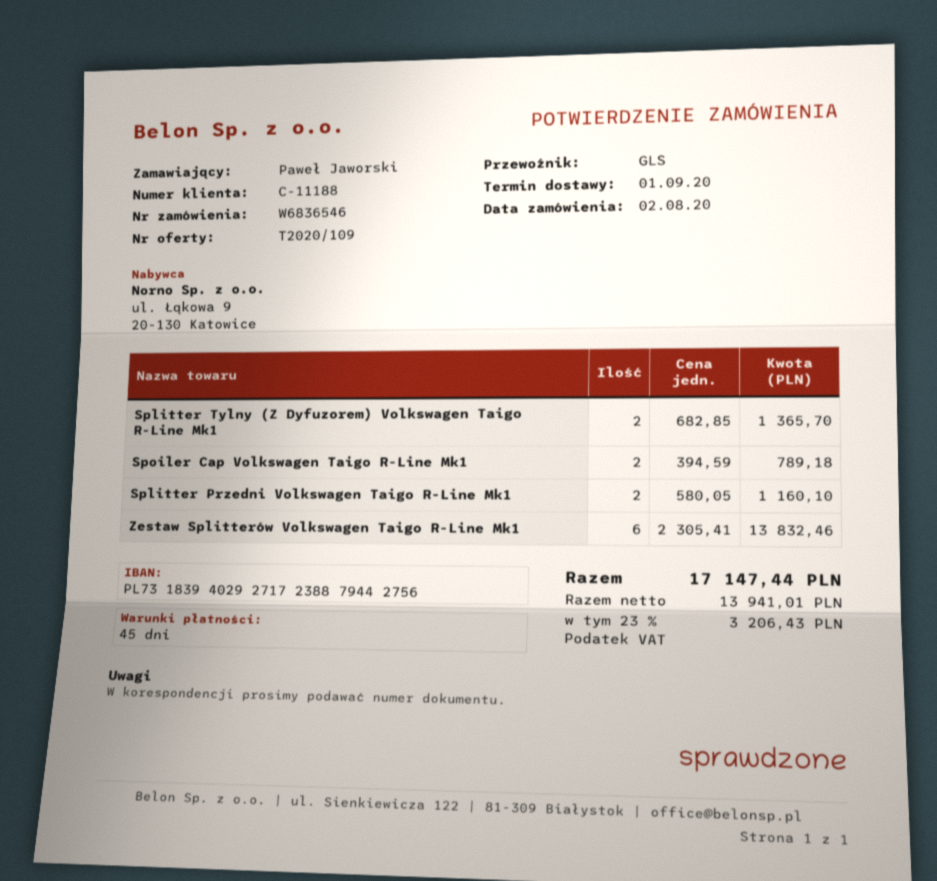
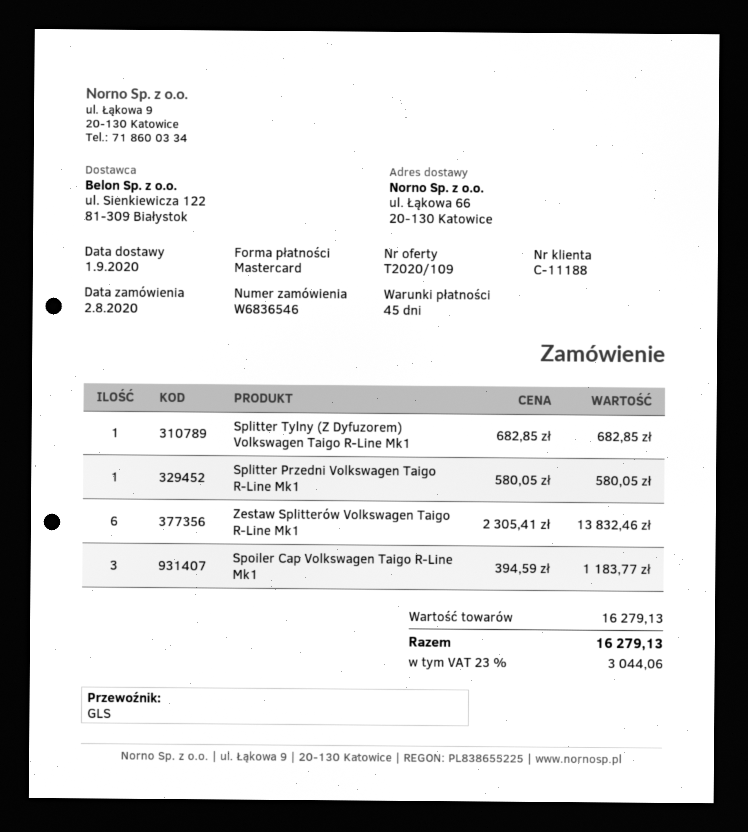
Splitter Tylny (Z Dyfuzorem) Volkswagen Taigo R-Line Mk1: 2 x 682.85 = 1365.70 -> 1 x 682.85 = 682.85
Spoiler Cap Volkswagen Taigo R-Line Mk1: 2 x 394.59 = 789.18 -> 3 x 394.59 = 1183.77
Splitter Przedni Volkswagen Taigo R-Line Mk1: 2 x 580.05 = 1160.10 -> 1 x 580.05 = 580.05
tax: 23% = 3206.43 -> 23% = 3044.06
total: 17147.44 -> 16279.13

